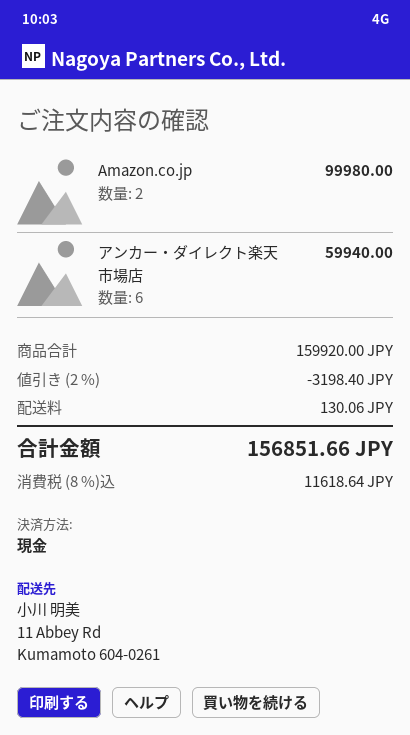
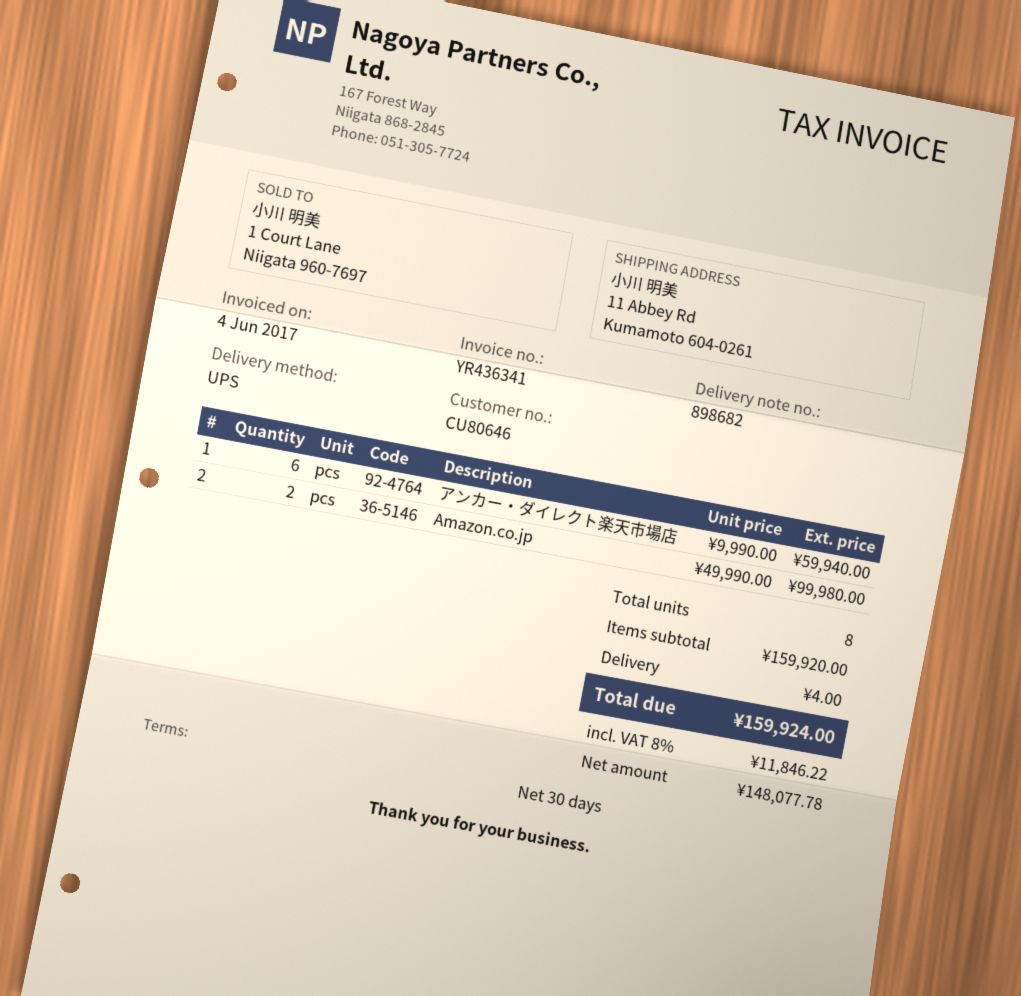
discount: 2% = 3198.40 -> none
shipping: 130.06 -> 4.00
tax: 8% = 11618.64 -> 8% = 11846.22
total: 156851.66 -> 159924.00

